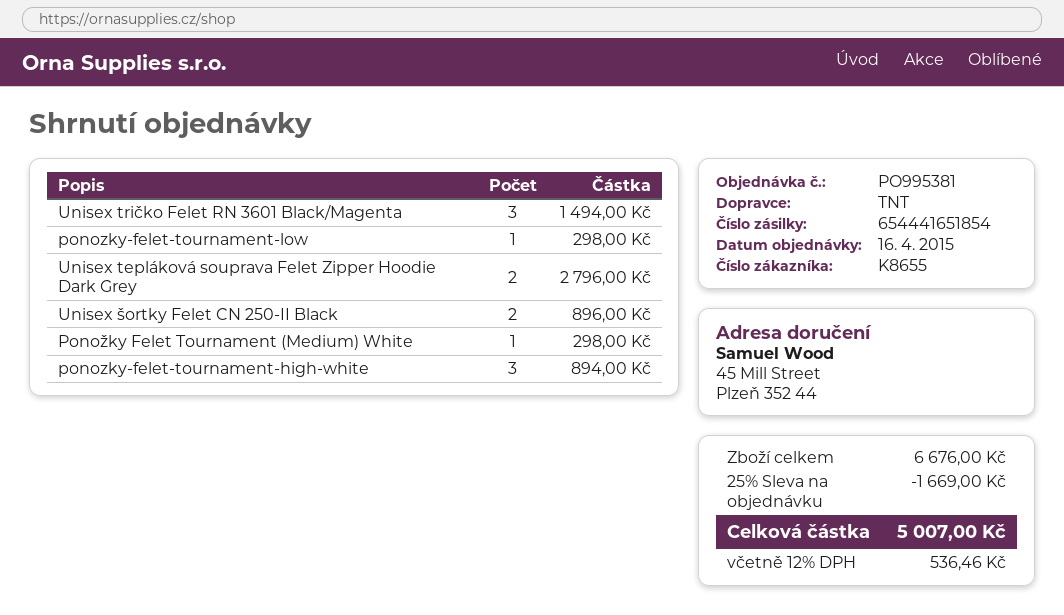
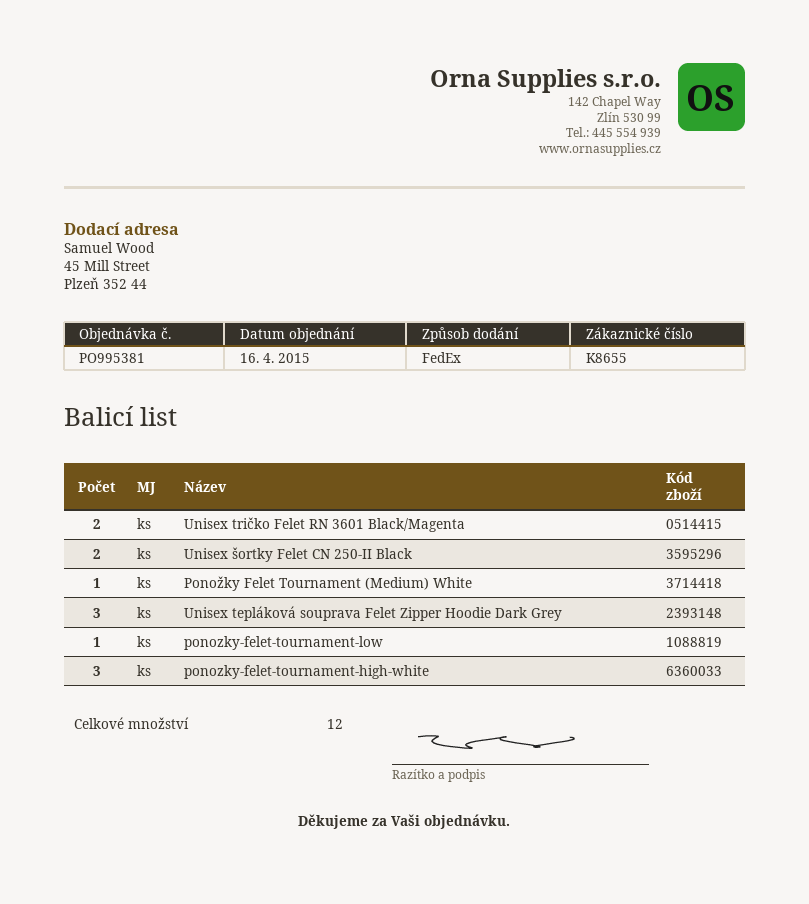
shipping method: TNT -> FedEx
Unisex tričko Felet RN 3601 Black/Magenta: 3 -> 2
Unisex tepláková souprava Felet Zipper Hoodie Dark Grey: 2 -> 3

